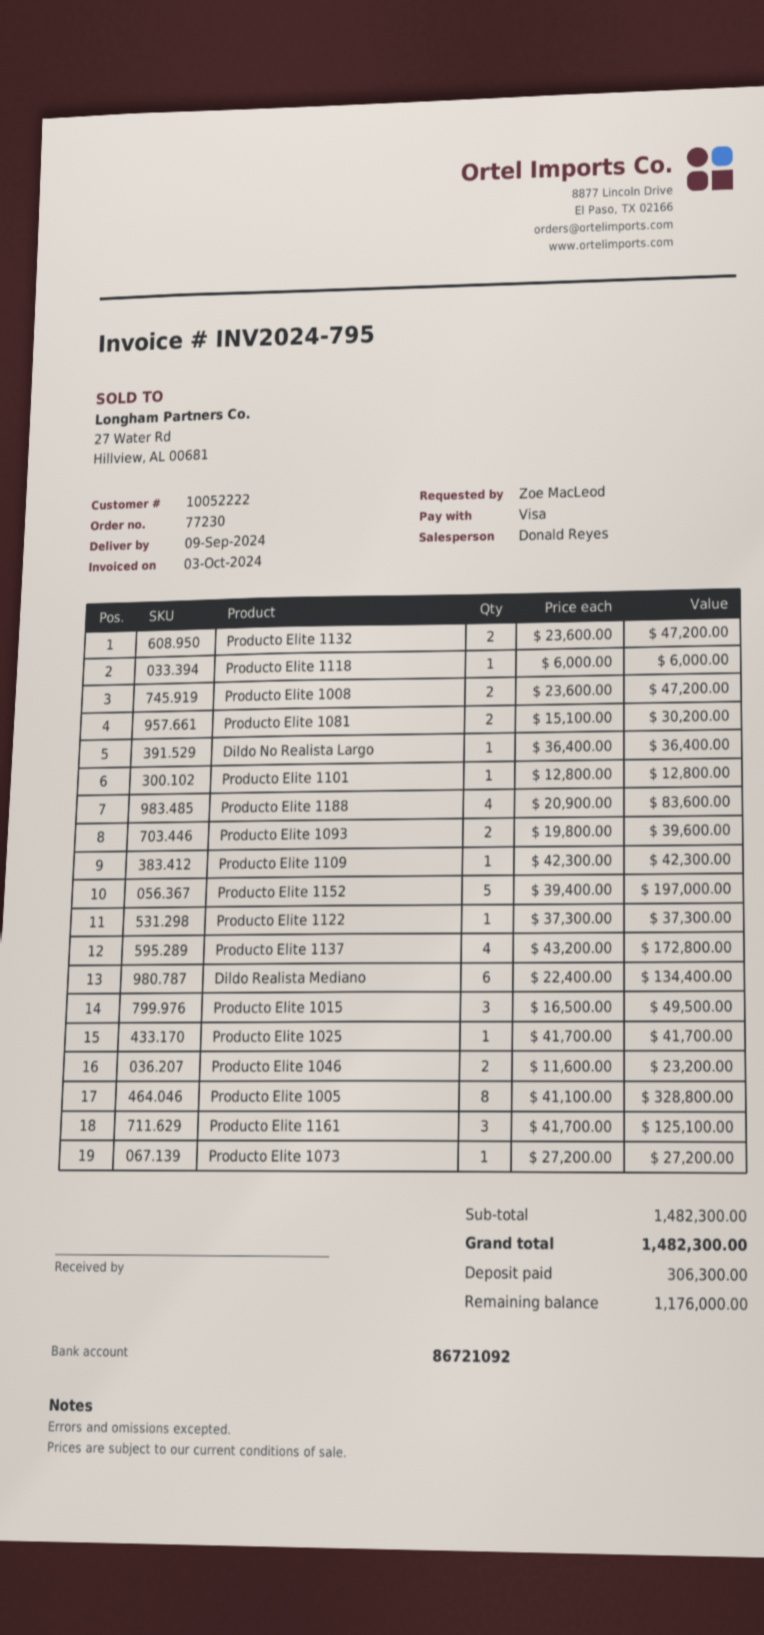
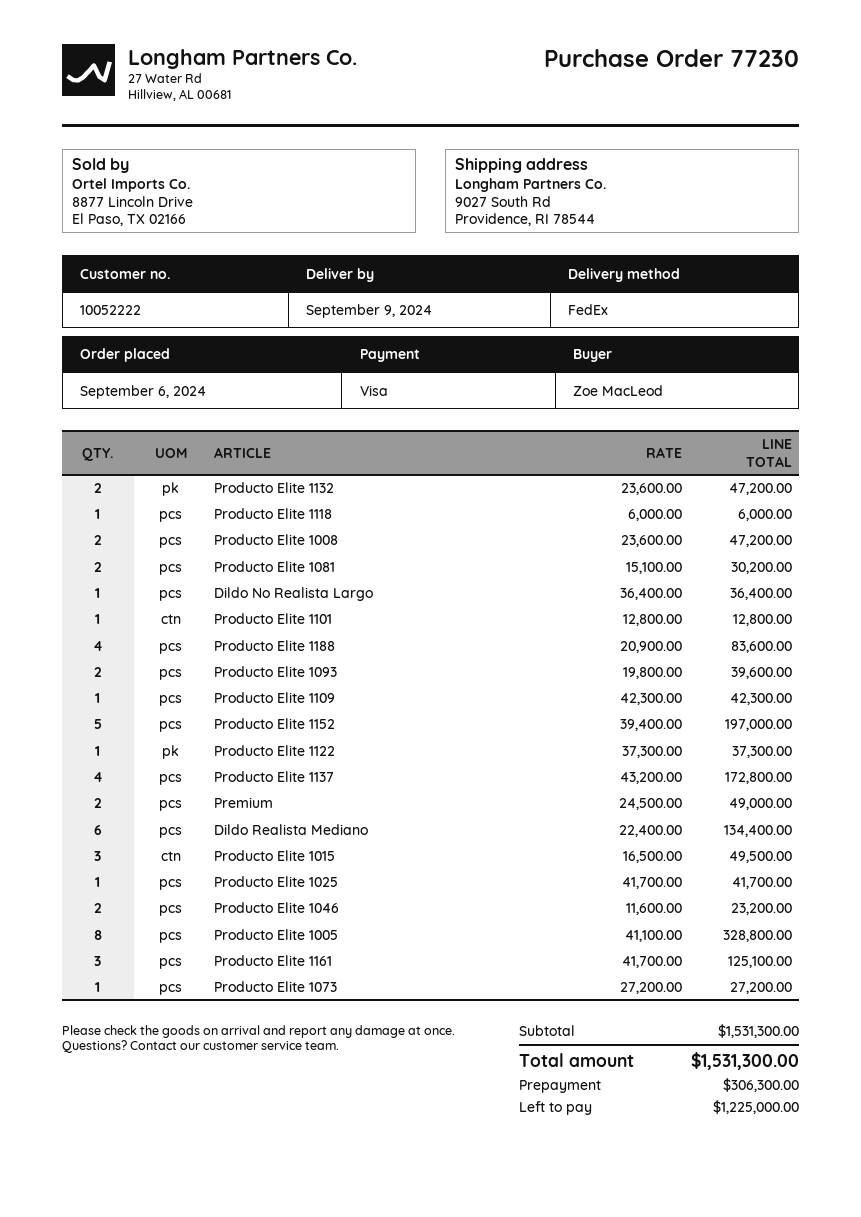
Premium: none -> 2 x 24500.00 = 49000.00
subtotal: 1482300.00 -> 1531300.00
total: 1482300.00 -> 1531300.00
balance: 1176000.00 -> 1225000.00

